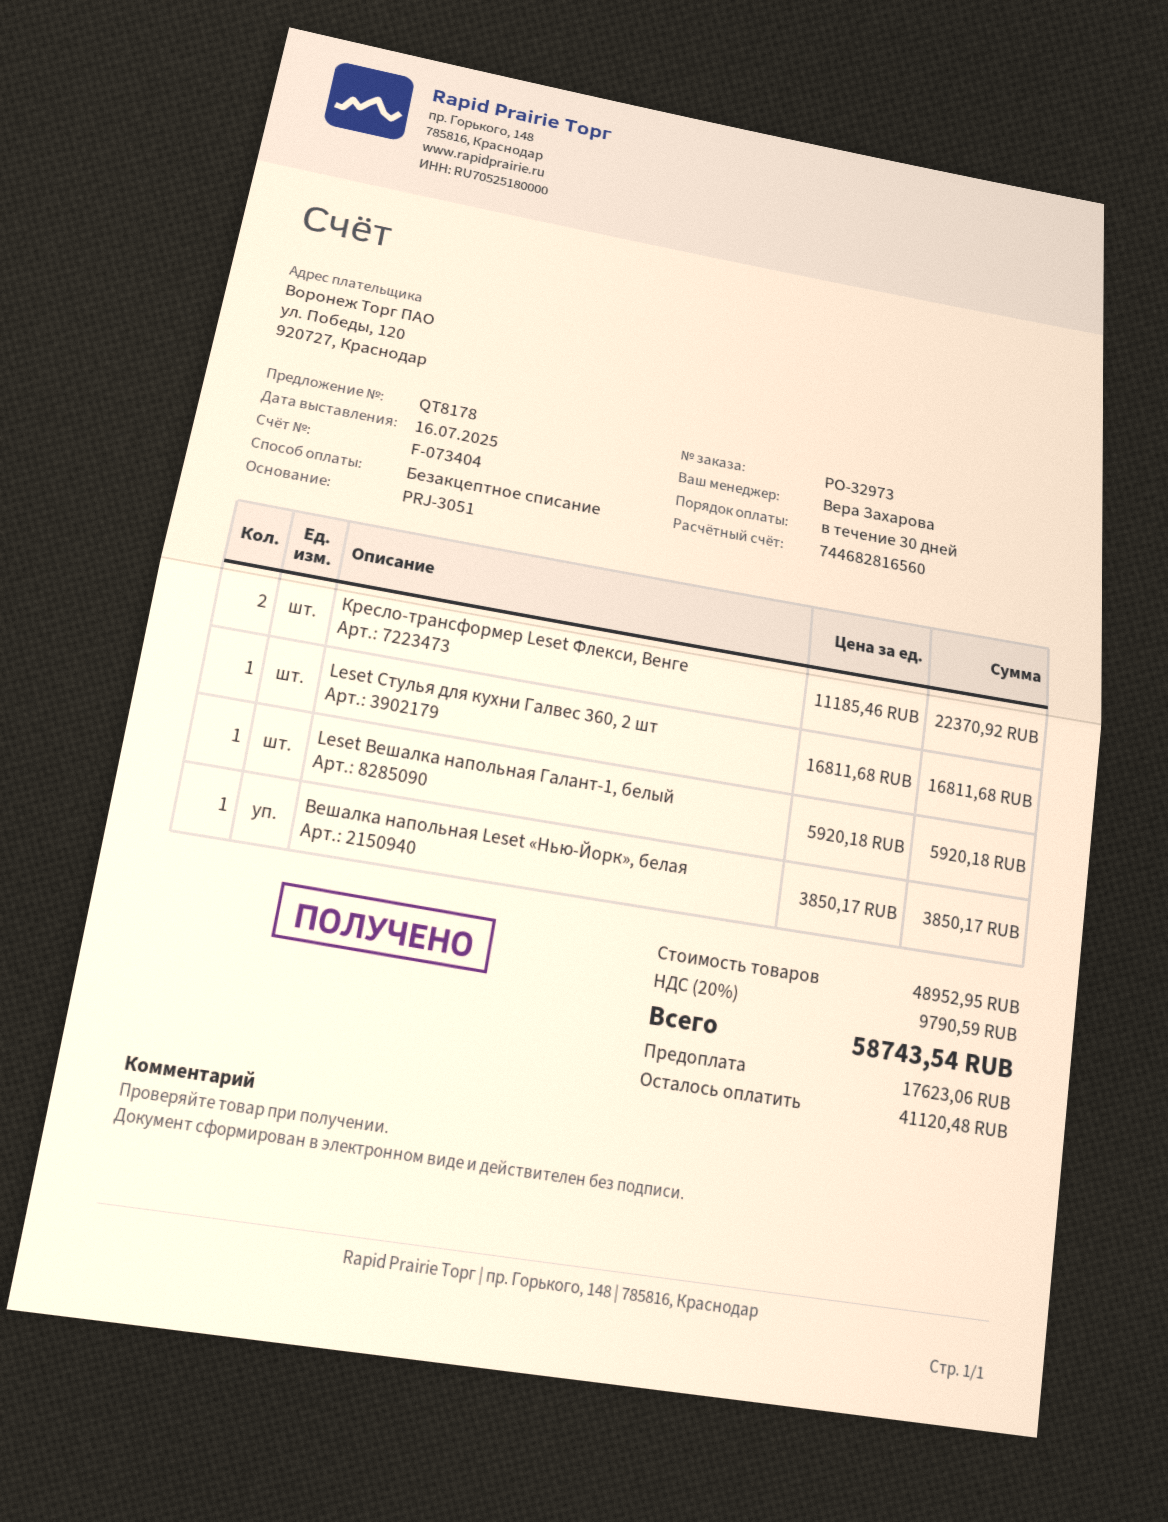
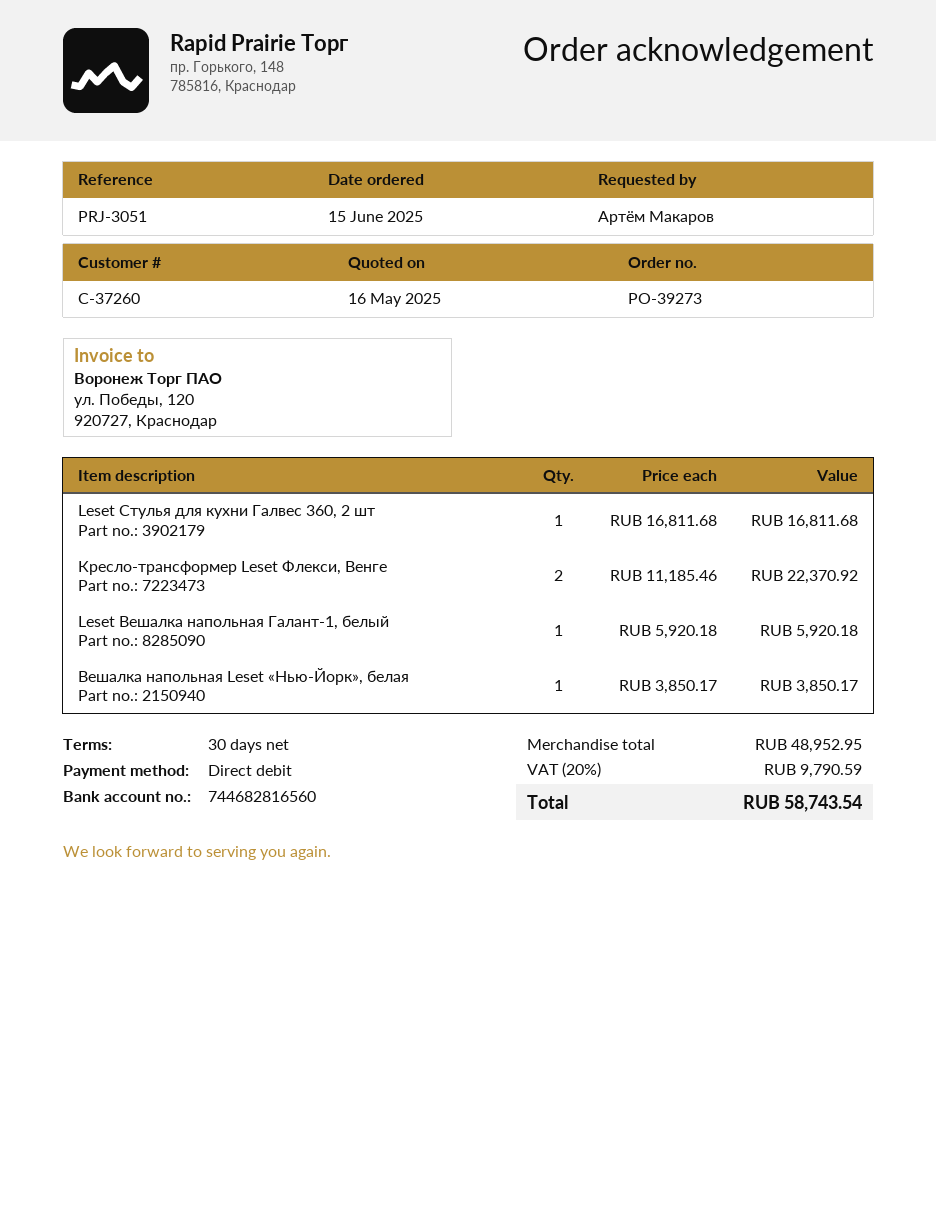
order number: PO-32973 -> PO-39273

